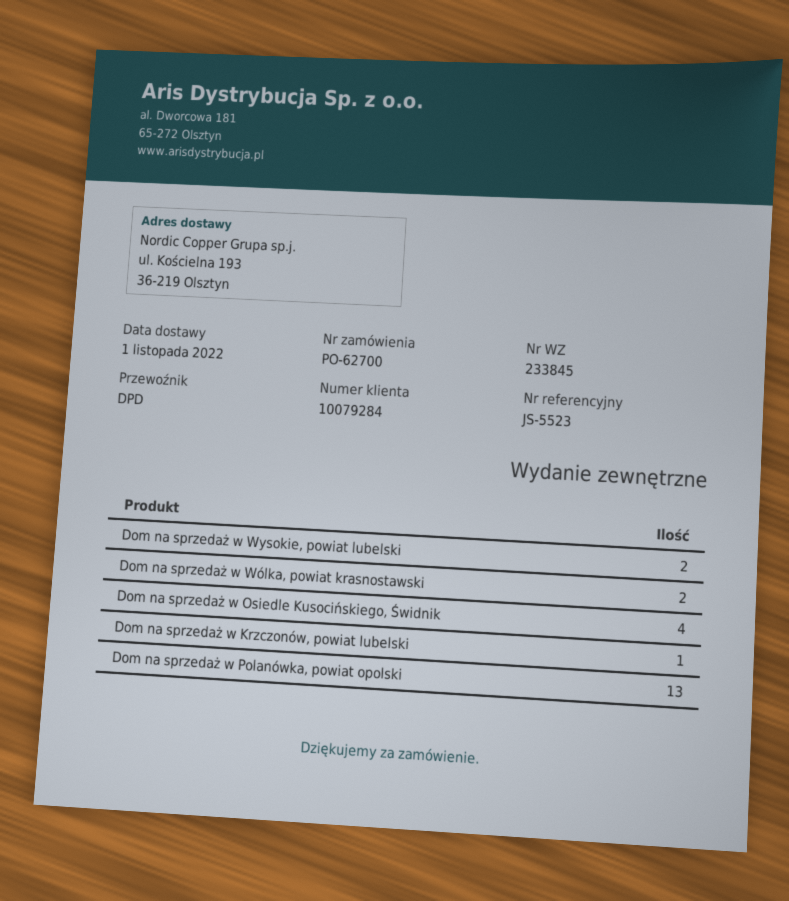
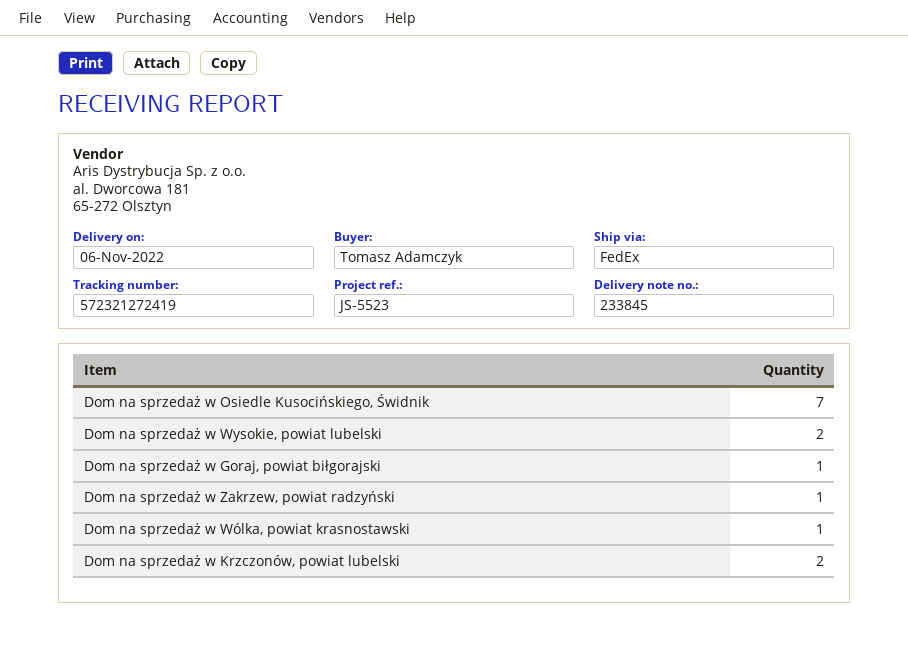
delivery date: 2022-11-01 -> 2022-11-06
shipping method: DPD -> FedEx
Dom na sprzedaż w Wólka, powiat krasnostawski: 2 -> 1
Dom na sprzedaż w Osiedle Kusocińskiego, Świdnik: 4 -> 7
Dom na sprzedaż w Krzczonów, powiat lubelski: 1 -> 2
Dom na sprzedaż w Polanówka, powiat opolski: 13 -> none
Dom na sprzedaż w Goraj, powiat biłgorajski: none -> 1
Dom na sprzedaż w Zakrzew, powiat radzyński: none -> 1

